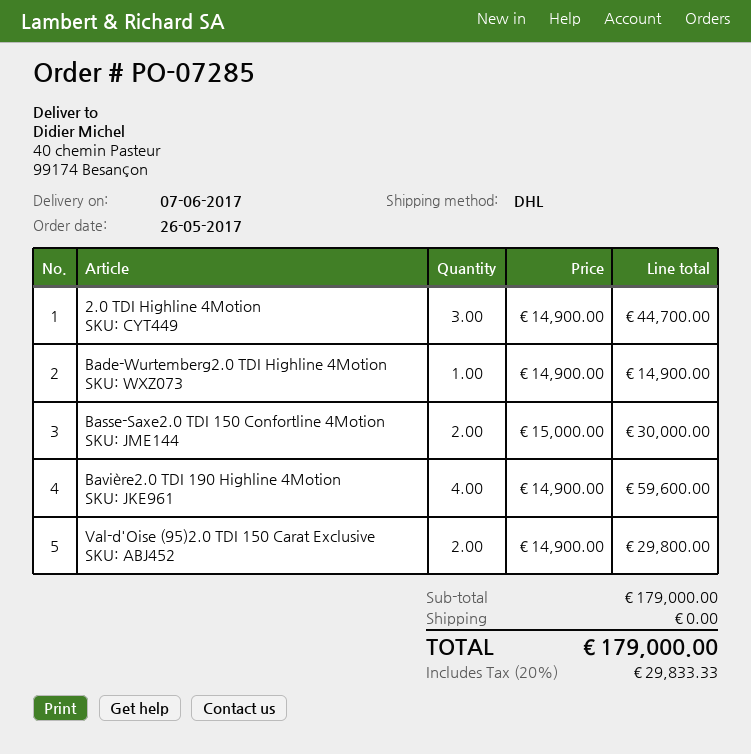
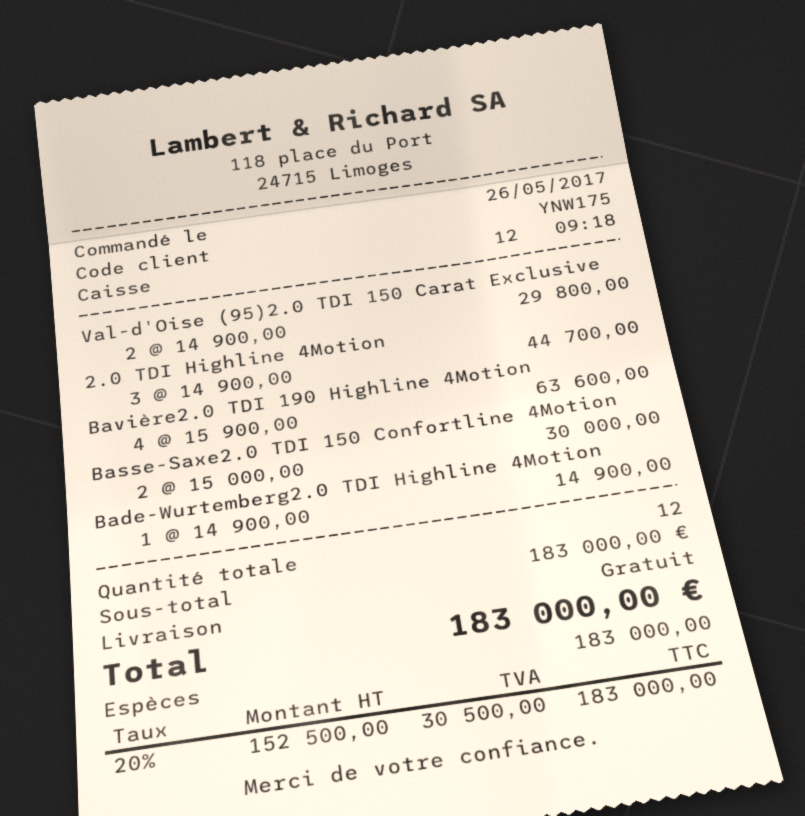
Bavière2.0 TDI 190 Highline 4Motion: 4 x 14900.00 = 59600.00 -> 4 x 15900.00 = 63600.00
subtotal: 179000.00 -> 183000.00
tax: 20% = 29833.33 -> 20% = 30500.00
total: 179000.00 -> 183000.00

